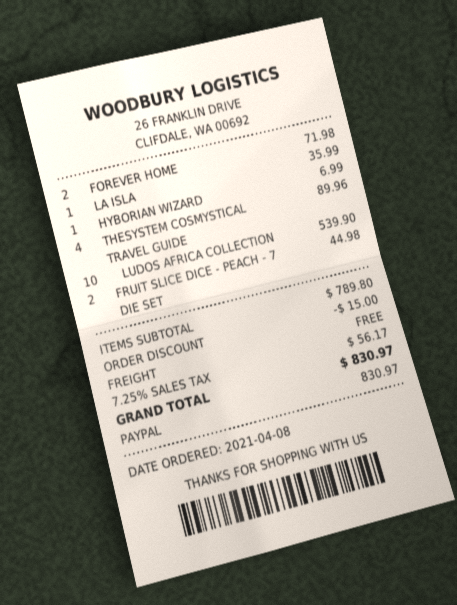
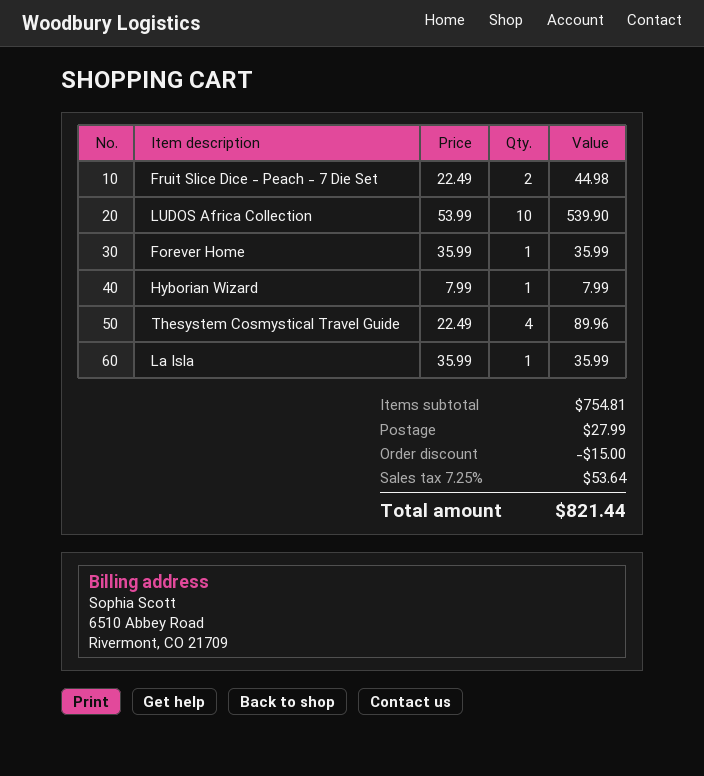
FOREVER HOME: 2 for 71.98 -> 1 for 35.99
HYBORIAN WIZARD: 1 for 6.99 -> 1 for 7.99
subtotal: 789.80 -> 754.81
shipping: 0.00 -> 27.99
tax: 7.25% = 56.17 -> 7.25% = 53.64
total: 830.97 -> 821.44

